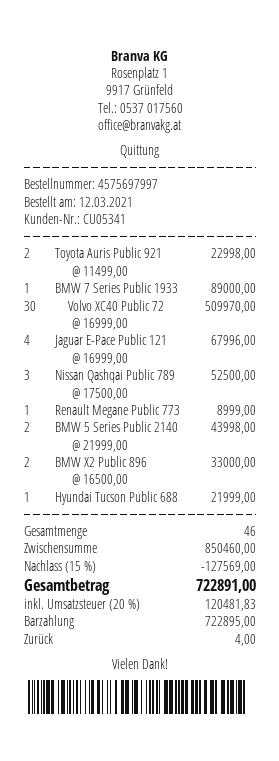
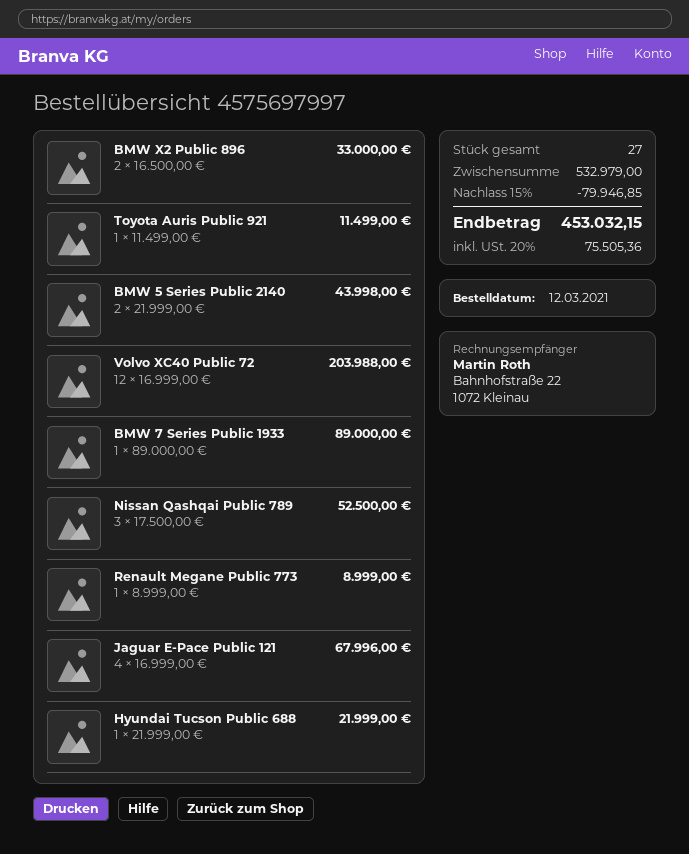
Toyota Auris Public 921: 2 x 11499.00 = 22998.00 -> 1 x 11499.00 = 11499.00
Volvo XC40 Public 72: 30 x 16999.00 = 509970.00 -> 12 x 16999.00 = 203988.00
total quantity: 46 -> 27
subtotal: 850460.00 -> 532979.00
discount: 15% = 127569.00 -> 15% = 79946.85
tax: 20% = 120481.83 -> 20% = 75505.36
total: 722891.00 -> 453032.15

